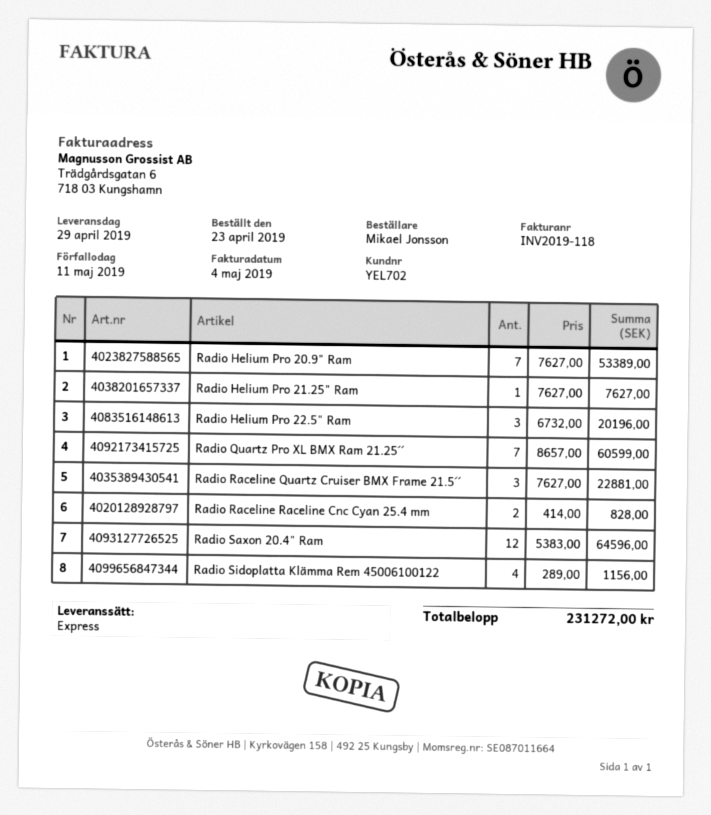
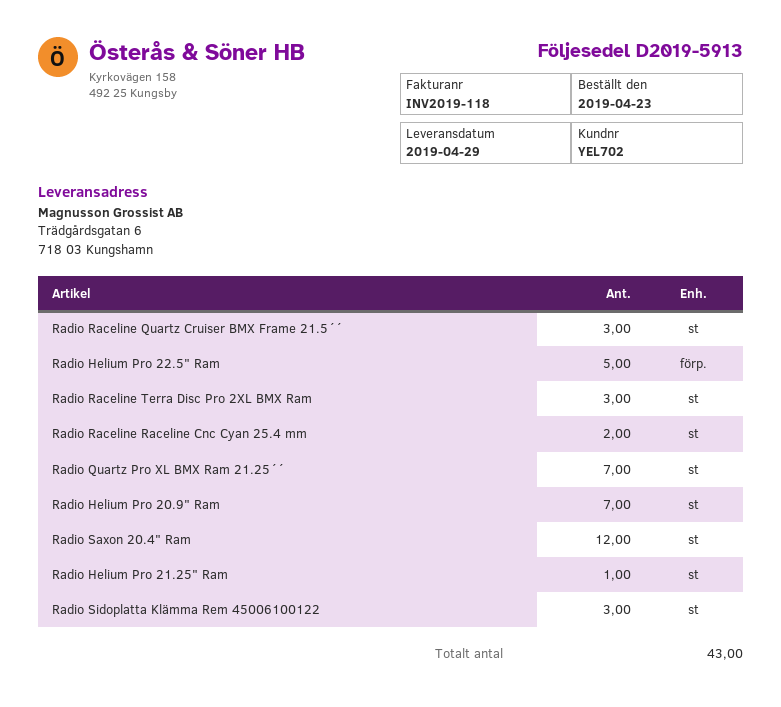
Radio Helium Pro 22.5" Ram: 3 -> 5
Radio Sidoplatta Klämma Rem 45006100122: 4 -> 3
Radio Raceline Terra Disc Pro 2XL BMX Ram: none -> 3

